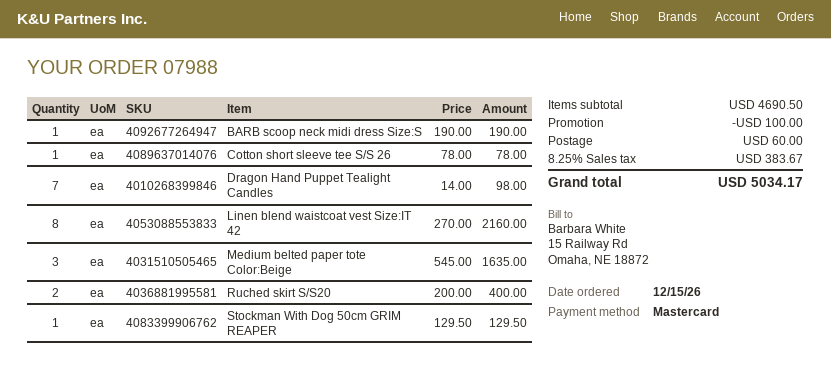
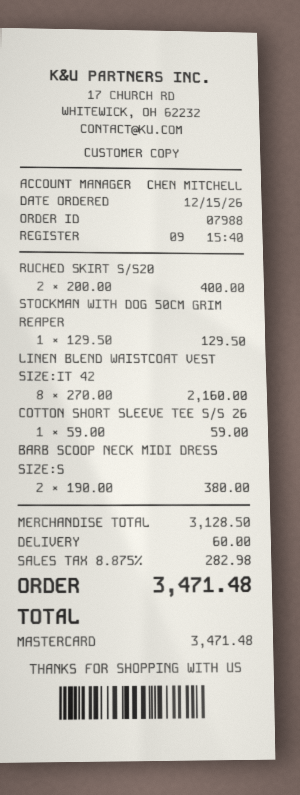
BARB scoop neck midi dress Size:S: 1 x 190.00 = 190.00 -> 2 x 190.00 = 380.00
Cotton short sleeve tee S/S 26: 1 x 78.00 = 78.00 -> 1 x 59.00 = 59.00
Dragon Hand Puppet Tealight Candles: 7 x 14.00 = 98.00 -> none
Medium belted paper tote Color:Beige: 3 x 545.00 = 1635.00 -> none
subtotal: 4690.50 -> 3128.50
discount: 100.00 -> none
tax: 8.25% = 383.67 -> 8.875% = 282.98
total: 5034.17 -> 3471.48

